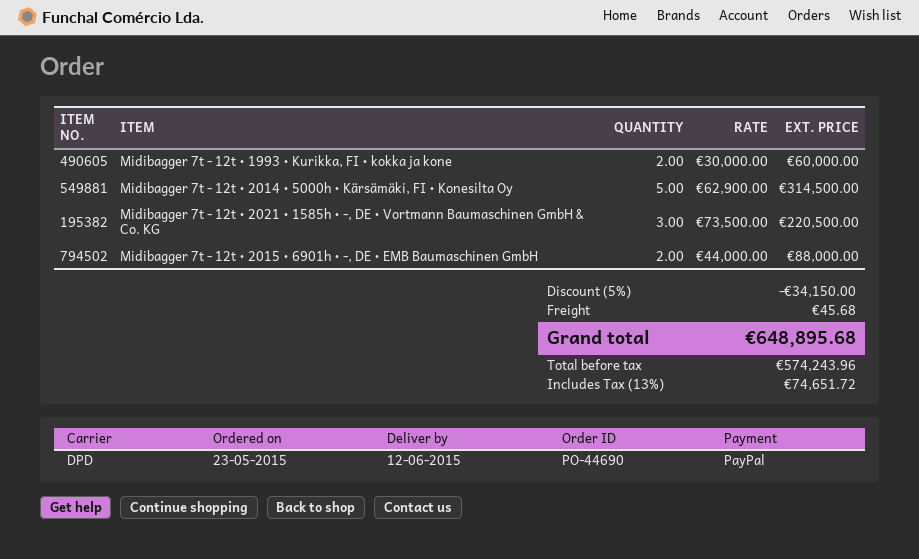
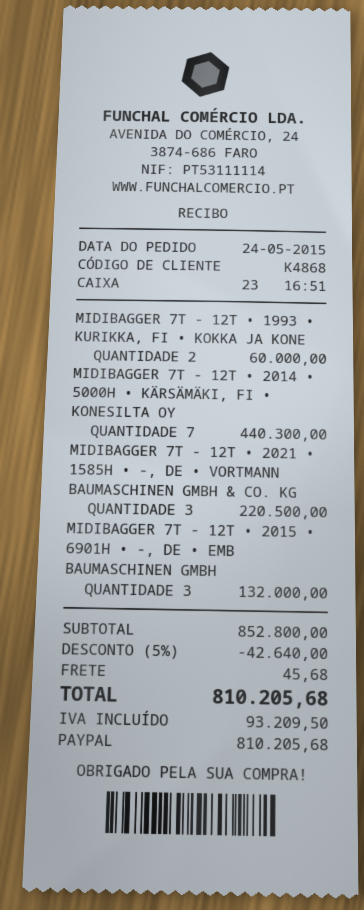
order date: 2015-05-23 -> 2015-05-24
Midibagger 7t - 12t • 2014 • 5000h • Kärsämäki, FI • Konesilta Oy: 5 for 314500.00 -> 7 for 440300.00
Midibagger 7t - 12t • 2015 • 6901h • -, DE • EMB Baumaschinen GmbH: 2 for 88000.00 -> 3 for 132000.00
discount: 5% = 34150.00 -> 5% = 42640.00
tax: 74651.72 -> 93209.50
total: 648895.68 -> 810205.68

